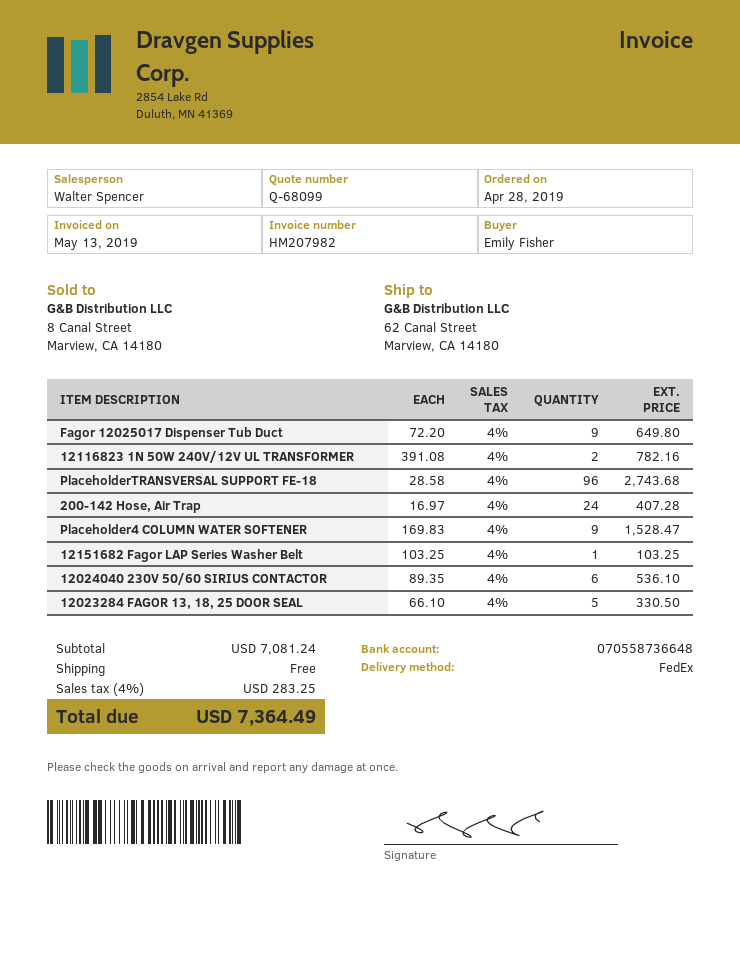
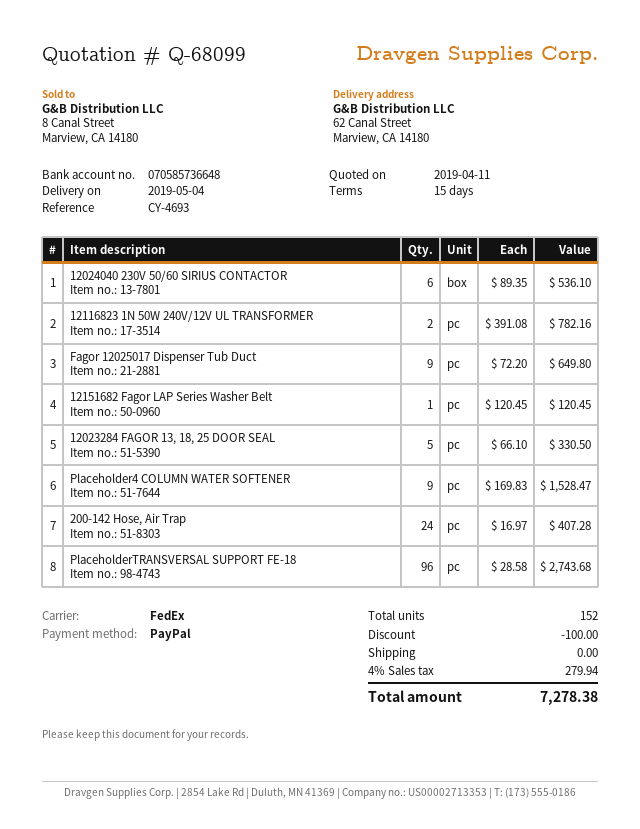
bank account: 070558736648 -> 070585736648
12151682 Fagor LAP Series Washer Belt: 1 x 103.25 = 103.25 -> 1 x 120.45 = 120.45
discount: none -> 100.00
tax: 4% = 283.25 -> 4% = 279.94
total: 7364.49 -> 7278.38

